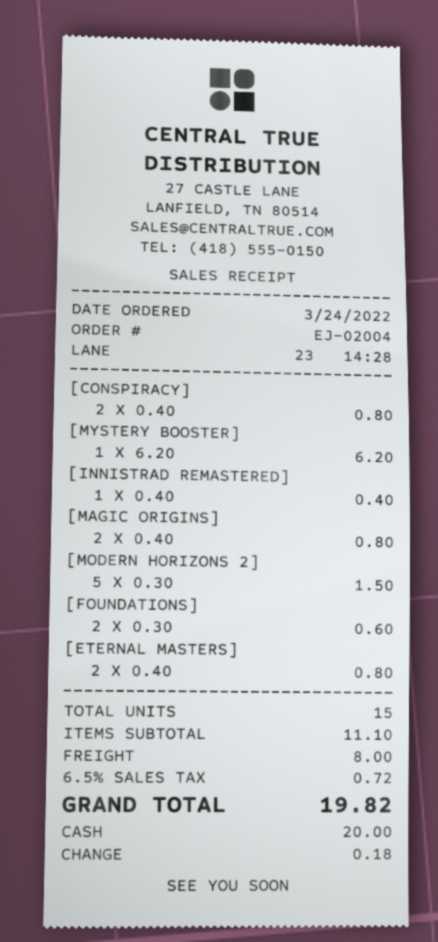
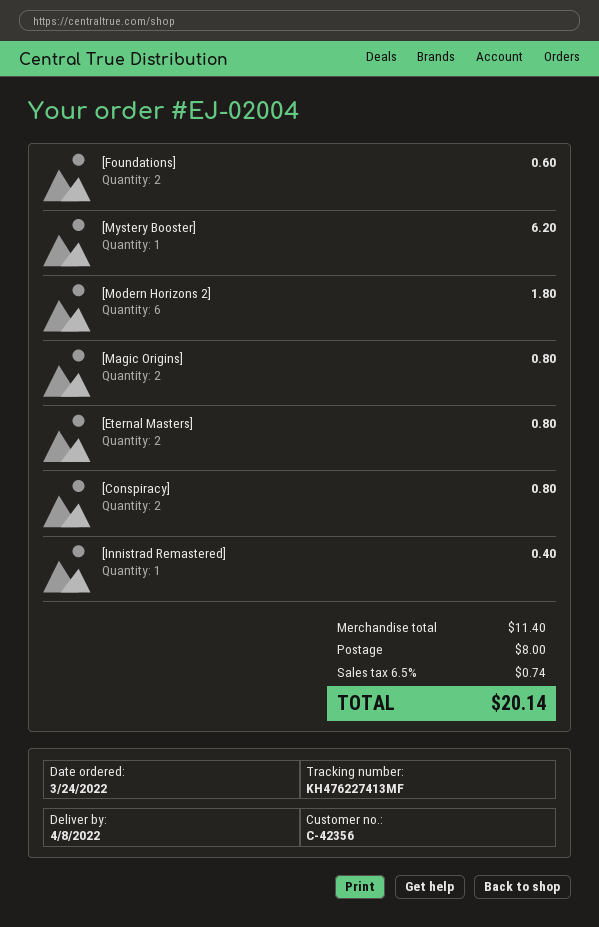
[MODERN HORIZONS 2]: 5 for 1.50 -> 6 for 1.80
subtotal: 11.10 -> 11.40
tax: 6.5% = 0.72 -> 6.5% = 0.74
total: 19.82 -> 20.14

